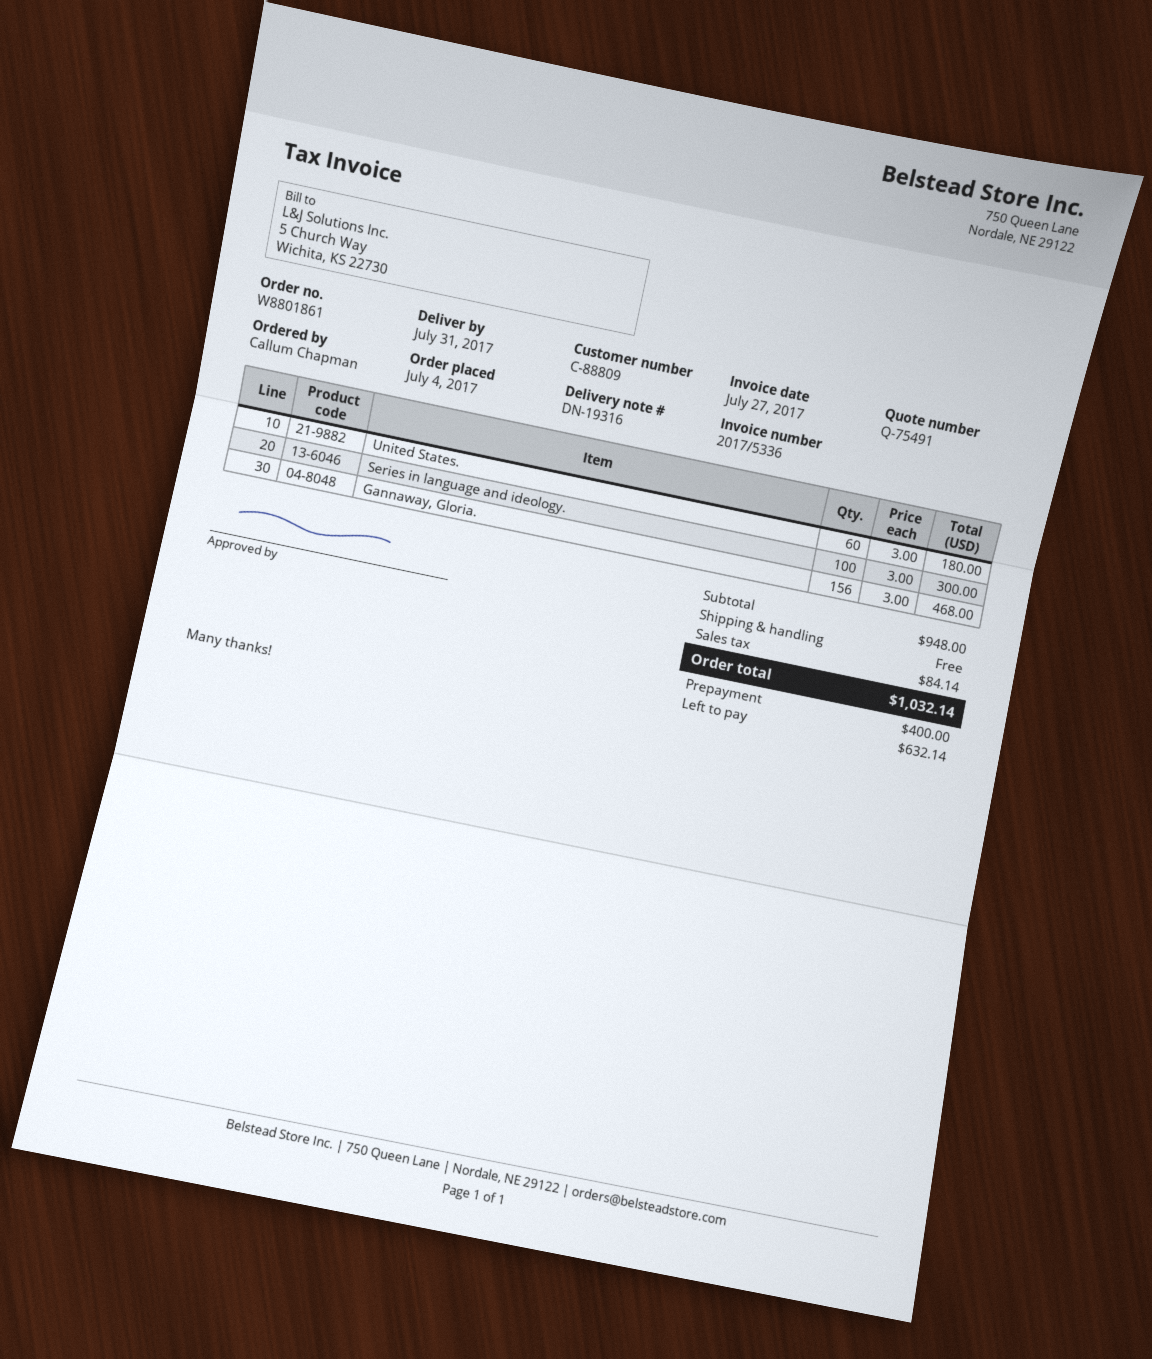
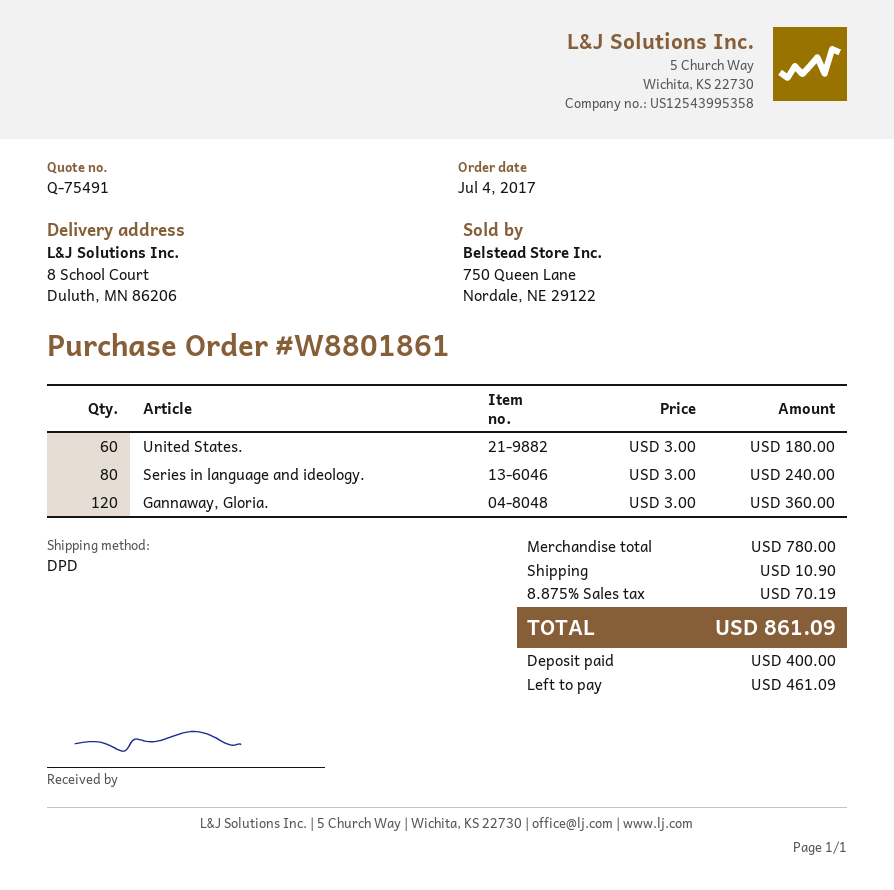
Series in language and ideology.: 100 x 3.00 = 300.00 -> 80 x 3.00 = 240.00
Gannaway, Gloria.: 156 x 3.00 = 468.00 -> 120 x 3.00 = 360.00
subtotal: 948.00 -> 780.00
shipping: 0.00 -> 10.90
tax: 84.14 -> 70.19
total: 1032.14 -> 861.09
balance: 632.14 -> 461.09

